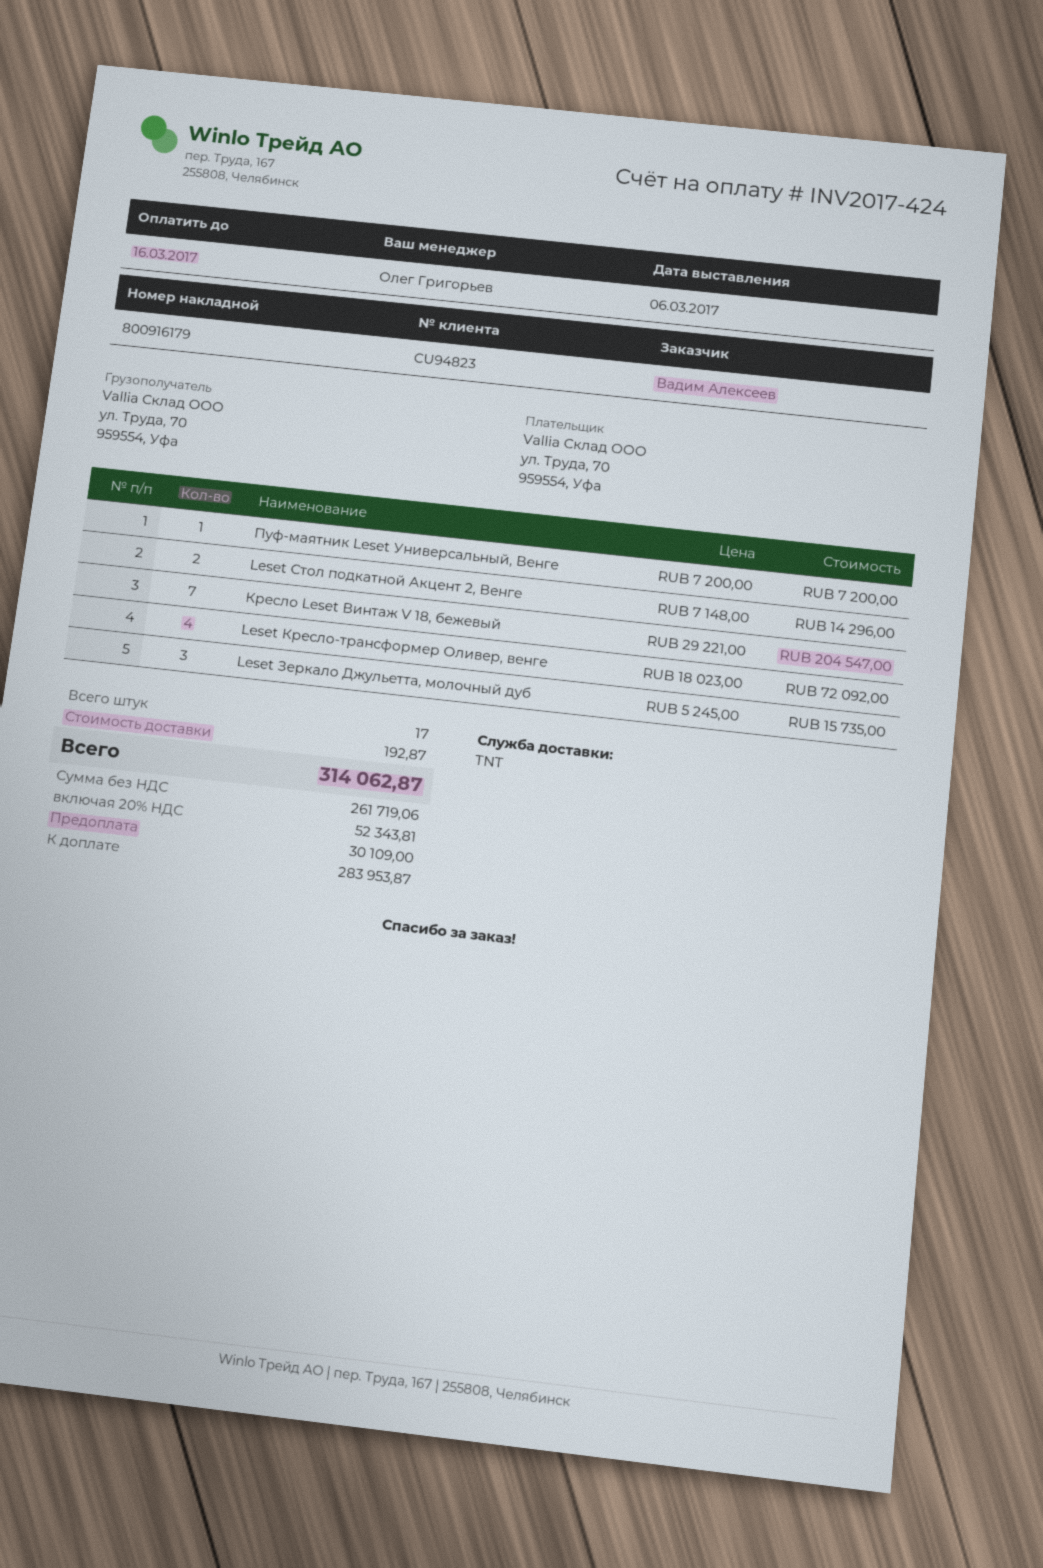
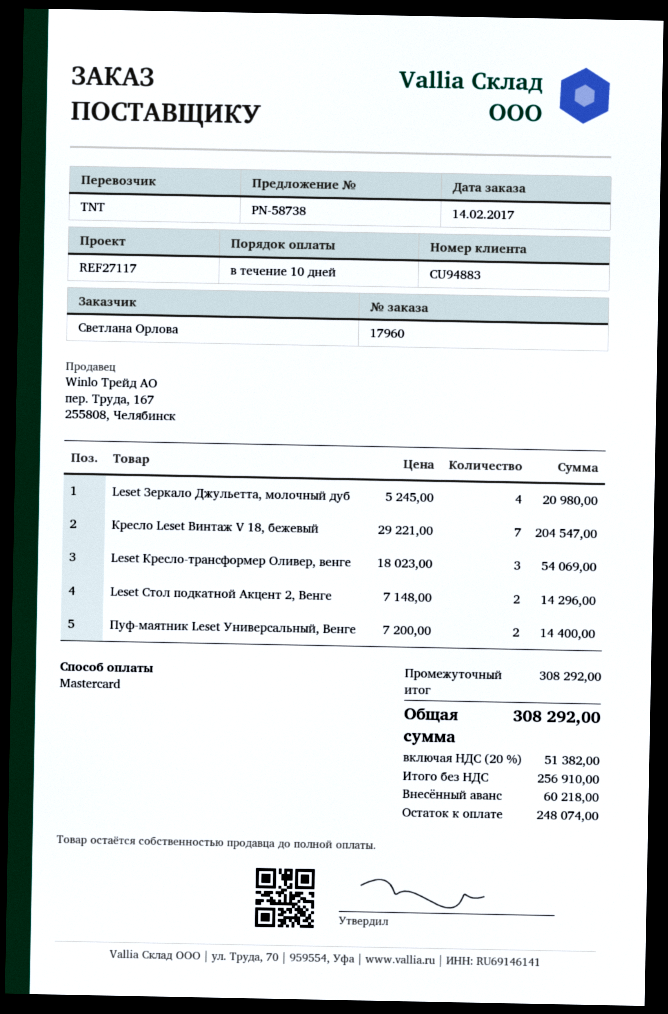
customer number: CU94823 -> CU94883
ordered by: Вадим Алексеев -> Светлана Орлова
Пуф-маятник Leset Универсальный, Венге: 1 x 7200.00 = 7200.00 -> 2 x 7200.00 = 14400.00
Leset Кресло-трансформер Оливер, венге: 4 x 18023.00 = 72092.00 -> 3 x 18023.00 = 54069.00
Leset Зеркало Джульетта, молочный дуб: 3 x 5245.00 = 15735.00 -> 4 x 5245.00 = 20980.00
shipping: 192.87 -> none
net: 261719.06 -> 256910.00
tax: 20% = 52343.81 -> 20% = 51382.00
total: 314062.87 -> 308292.00
deposit: 30109.00 -> 60218.00
balance: 283953.87 -> 248074.00

